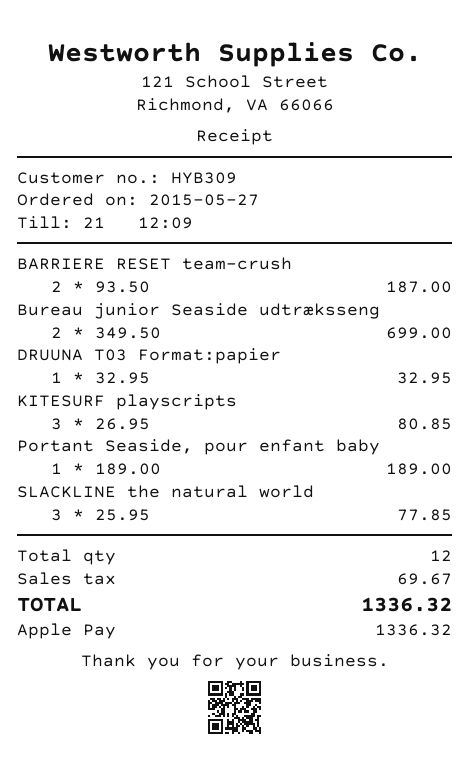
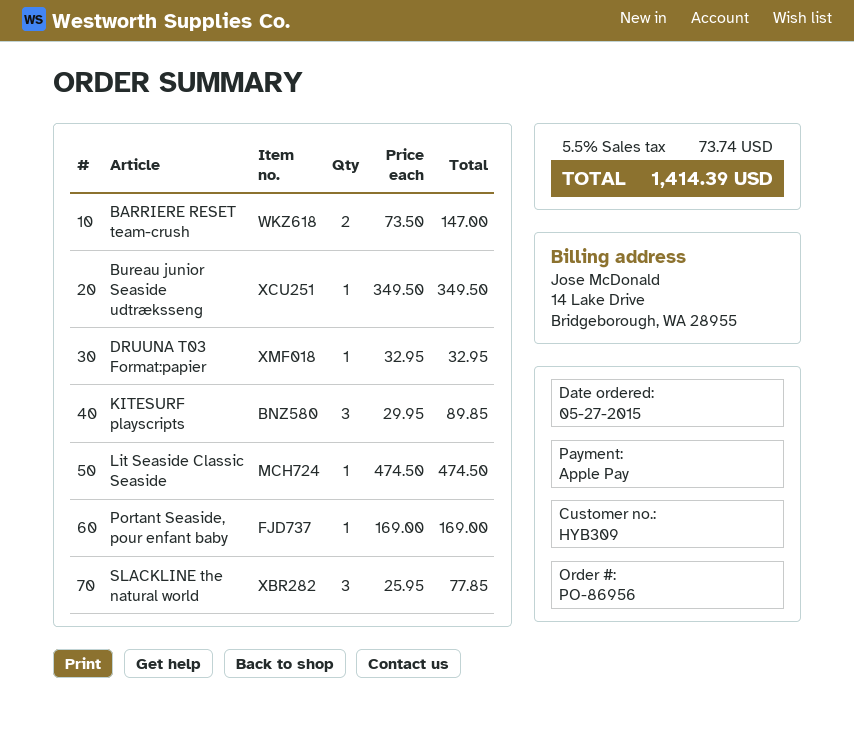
BARRIERE RESET team-crush: 2 x 93.50 = 187.00 -> 2 x 73.50 = 147.00
Bureau junior Seaside udtræksseng: 2 x 349.50 = 699.00 -> 1 x 349.50 = 349.50
KITESURF playscripts: 3 x 26.95 = 80.85 -> 3 x 29.95 = 89.85
Portant Seaside, pour enfant baby: 1 x 189.00 = 189.00 -> 1 x 169.00 = 169.00
Lit Seaside Classic Seaside: none -> 1 x 474.50 = 474.50
tax: 69.67 -> 73.74
total: 1336.32 -> 1414.39

